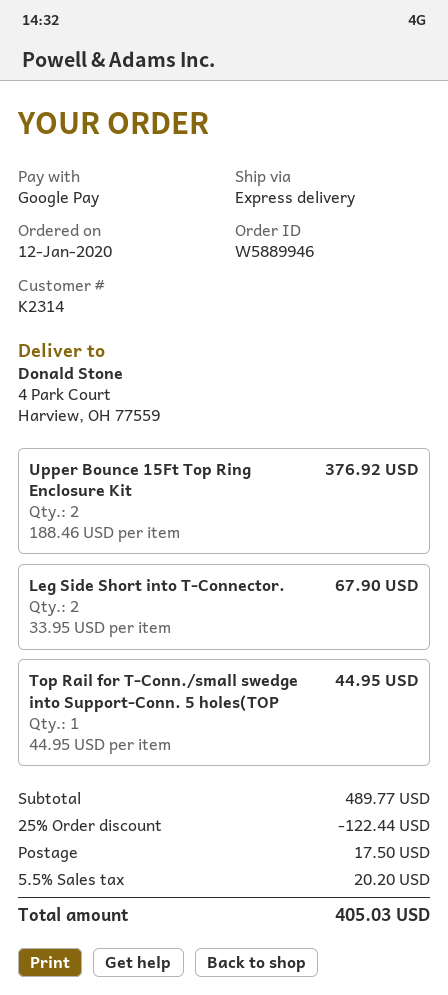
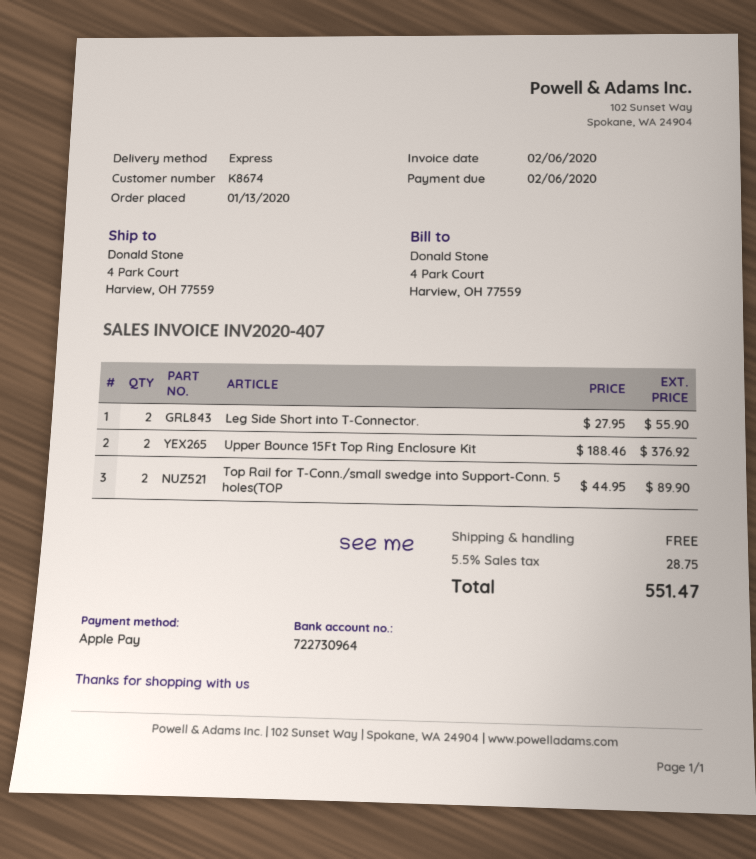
order date: 2020-01-12 -> 2020-01-13
customer number: K2314 -> K8674
payment method: Google Pay -> Apple Pay
Leg Side Short into T-Connector.: 2 x 33.95 = 67.90 -> 2 x 27.95 = 55.90
Top Rail for T-Conn./small swedge into Support-Conn. 5 holes(TOP: 1 x 44.95 = 44.95 -> 2 x 44.95 = 89.90
discount: 25% = 122.44 -> none
shipping: 17.50 -> 0.00
tax: 5.5% = 20.20 -> 5.5% = 28.75
total: 405.03 -> 551.47

